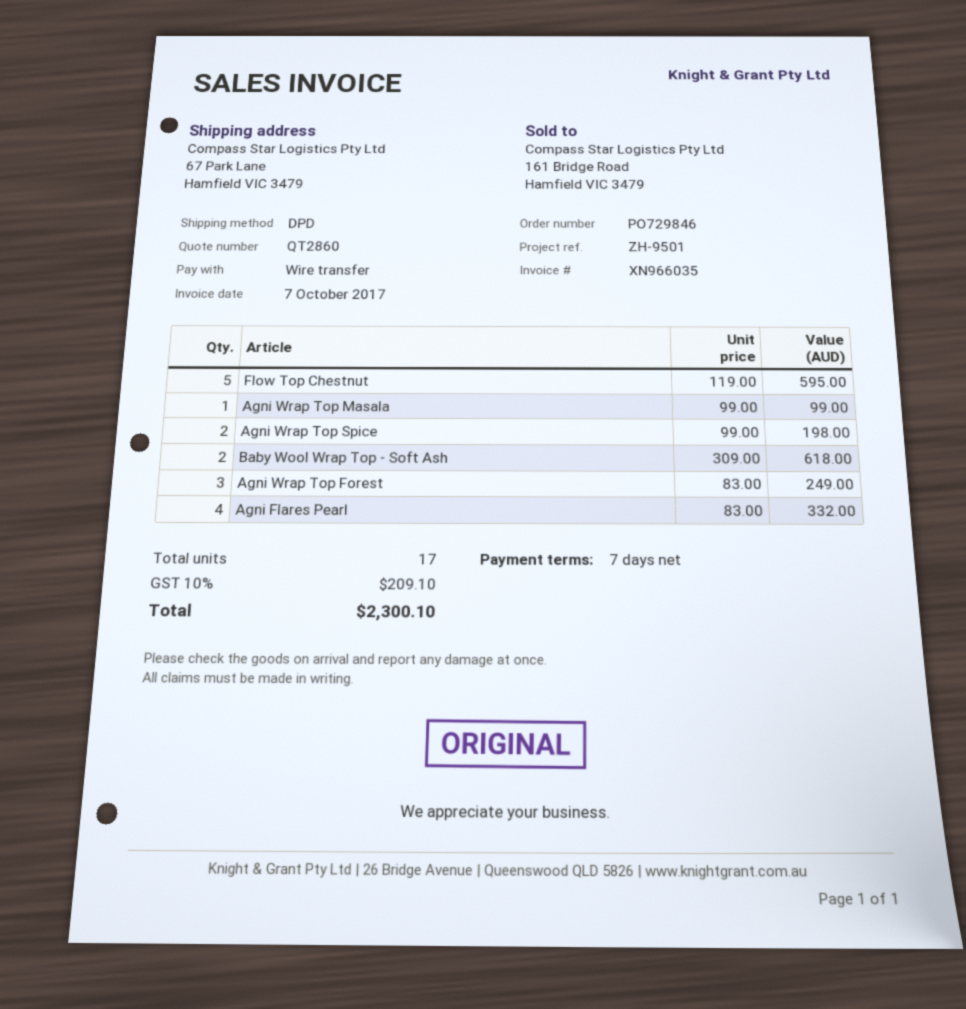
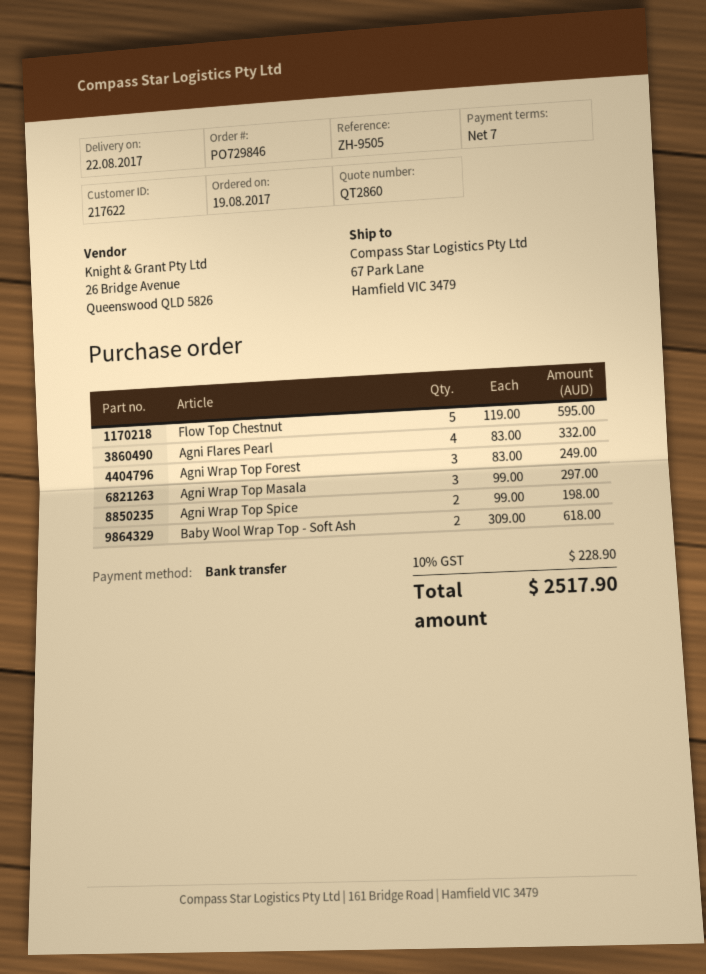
reference: ZH-9501 -> ZH-9505
Agni Wrap Top Masala: 1 x 99.00 = 99.00 -> 3 x 99.00 = 297.00
tax: 10% = 209.10 -> 10% = 228.90
total: 2300.10 -> 2517.90

